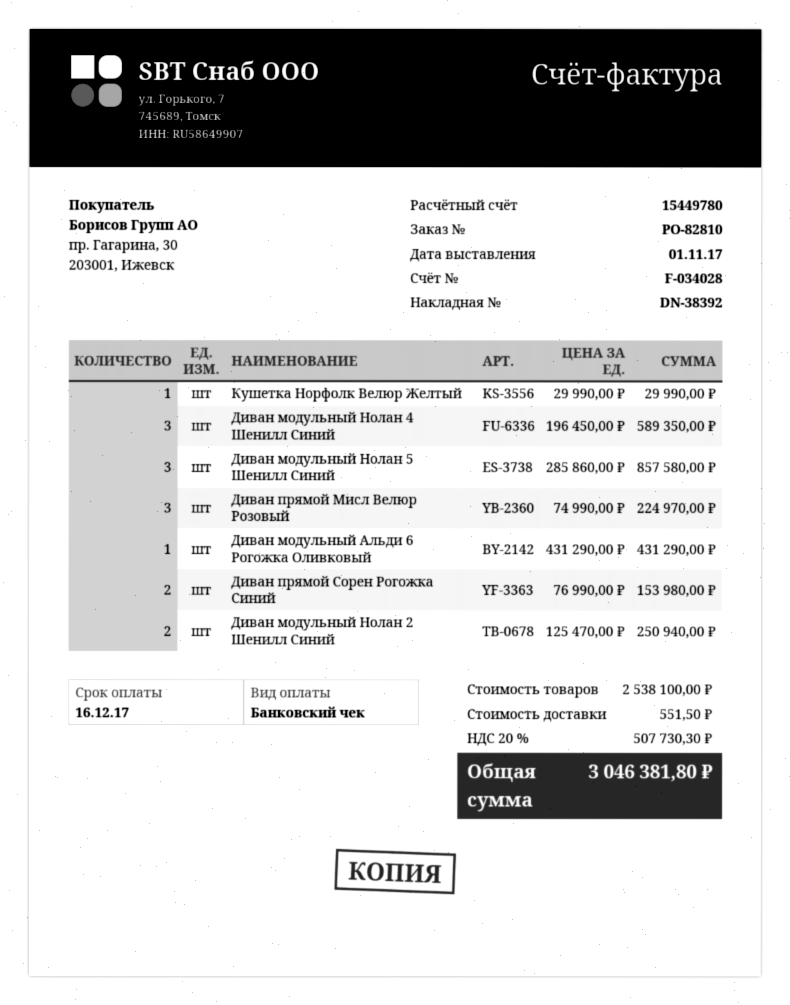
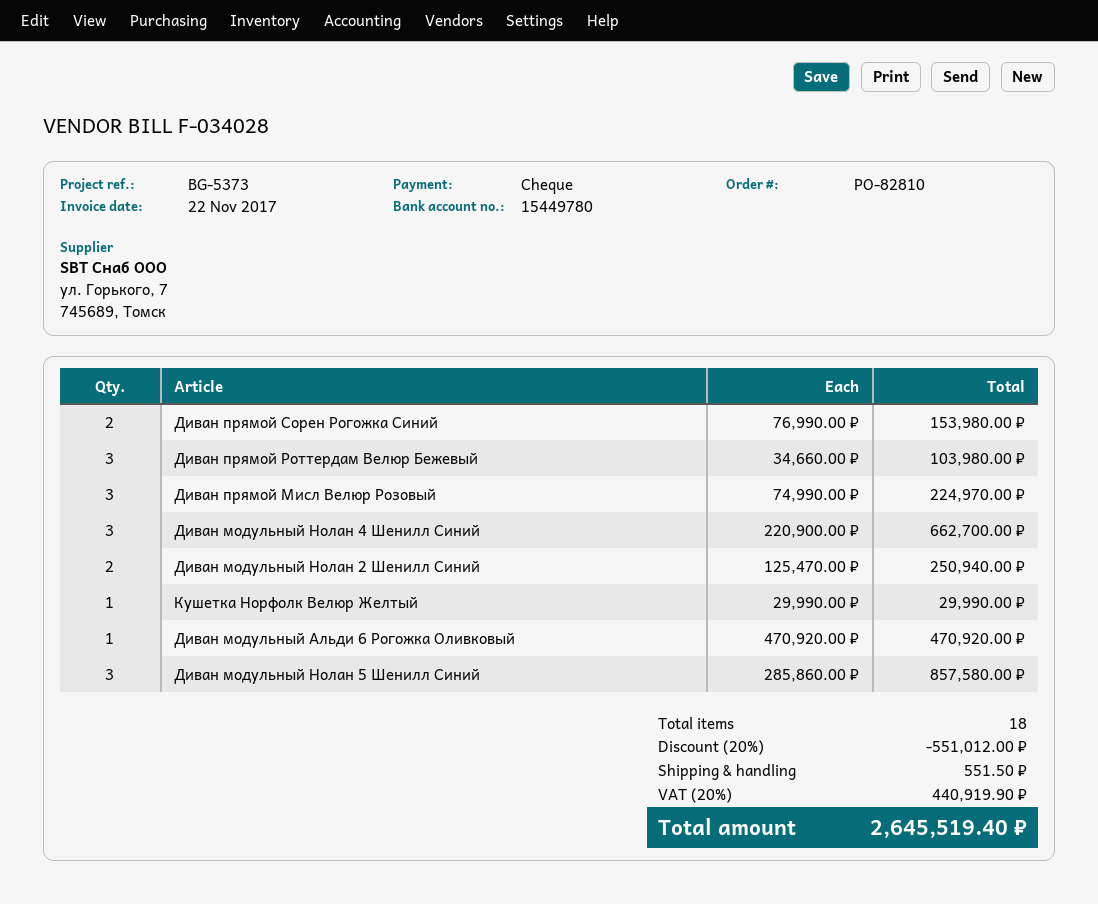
invoice date: 2017-11-01 -> 2017-11-22
Диван модульный Нолан 4 Шенилл Синий: 3 x 196450.00 = 589350.00 -> 3 x 220900.00 = 662700.00
Диван модульный Альди 6 Рогожка Оливковый: 1 x 431290.00 = 431290.00 -> 1 x 470920.00 = 470920.00
Диван прямой Роттердам Велюр Бежевый: none -> 3 x 34660.00 = 103980.00
discount: none -> 20% = 551012.00
tax: 20% = 507730.30 -> 20% = 440919.90
total: 3046381.80 -> 2645519.40

